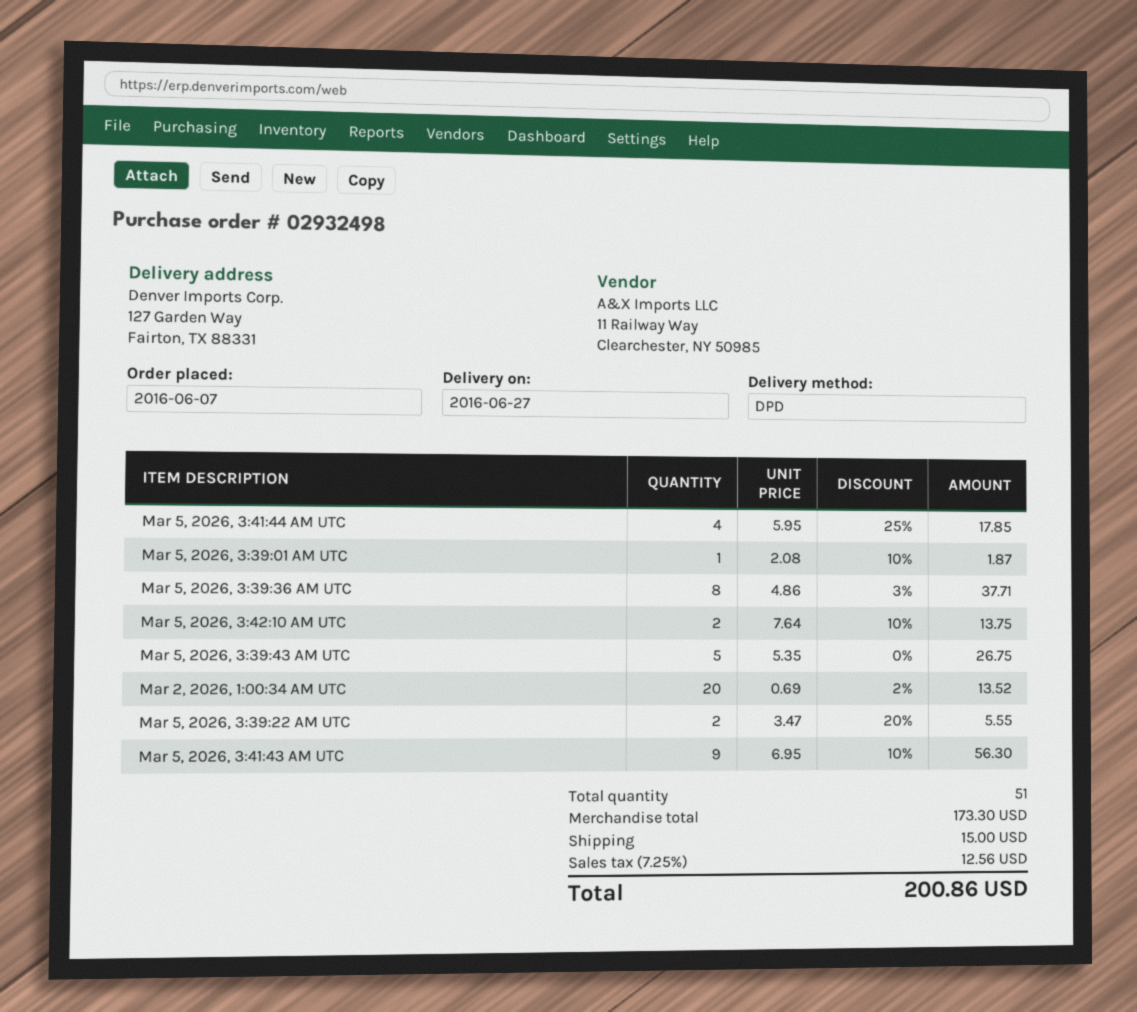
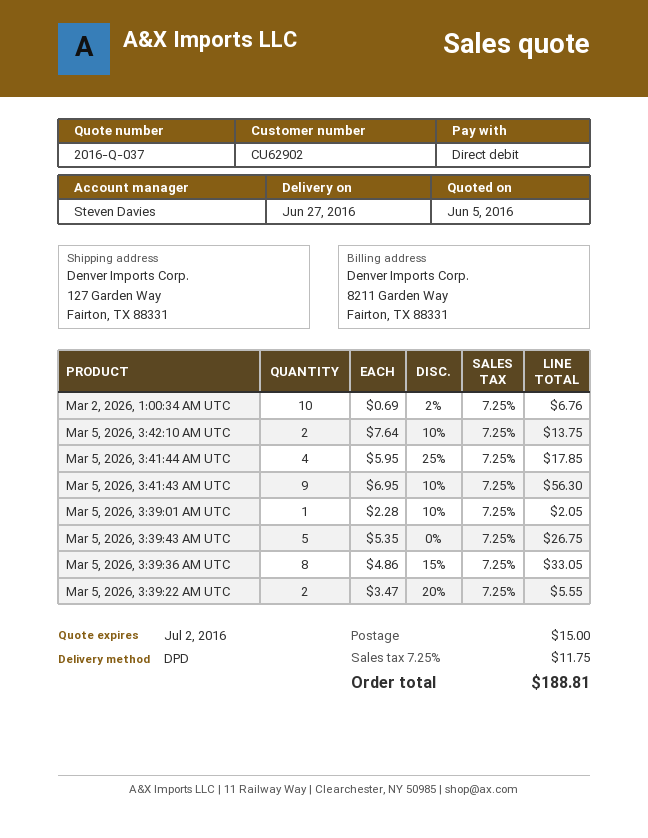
Mar 5, 2026, 3:39:01 AM UTC: 1 x 2.08 - 10% = 1.87 -> 1 x 2.28 - 10% = 2.05
Mar 5, 2026, 3:39:36 AM UTC: 8 x 4.86 - 3% = 37.71 -> 8 x 4.86 - 15% = 33.05
Mar 2, 2026, 1:00:34 AM UTC: 20 x 0.69 - 2% = 13.52 -> 10 x 0.69 - 2% = 6.76
tax: 7.25% = 12.56 -> 7.25% = 11.75
total: 200.86 -> 188.81

